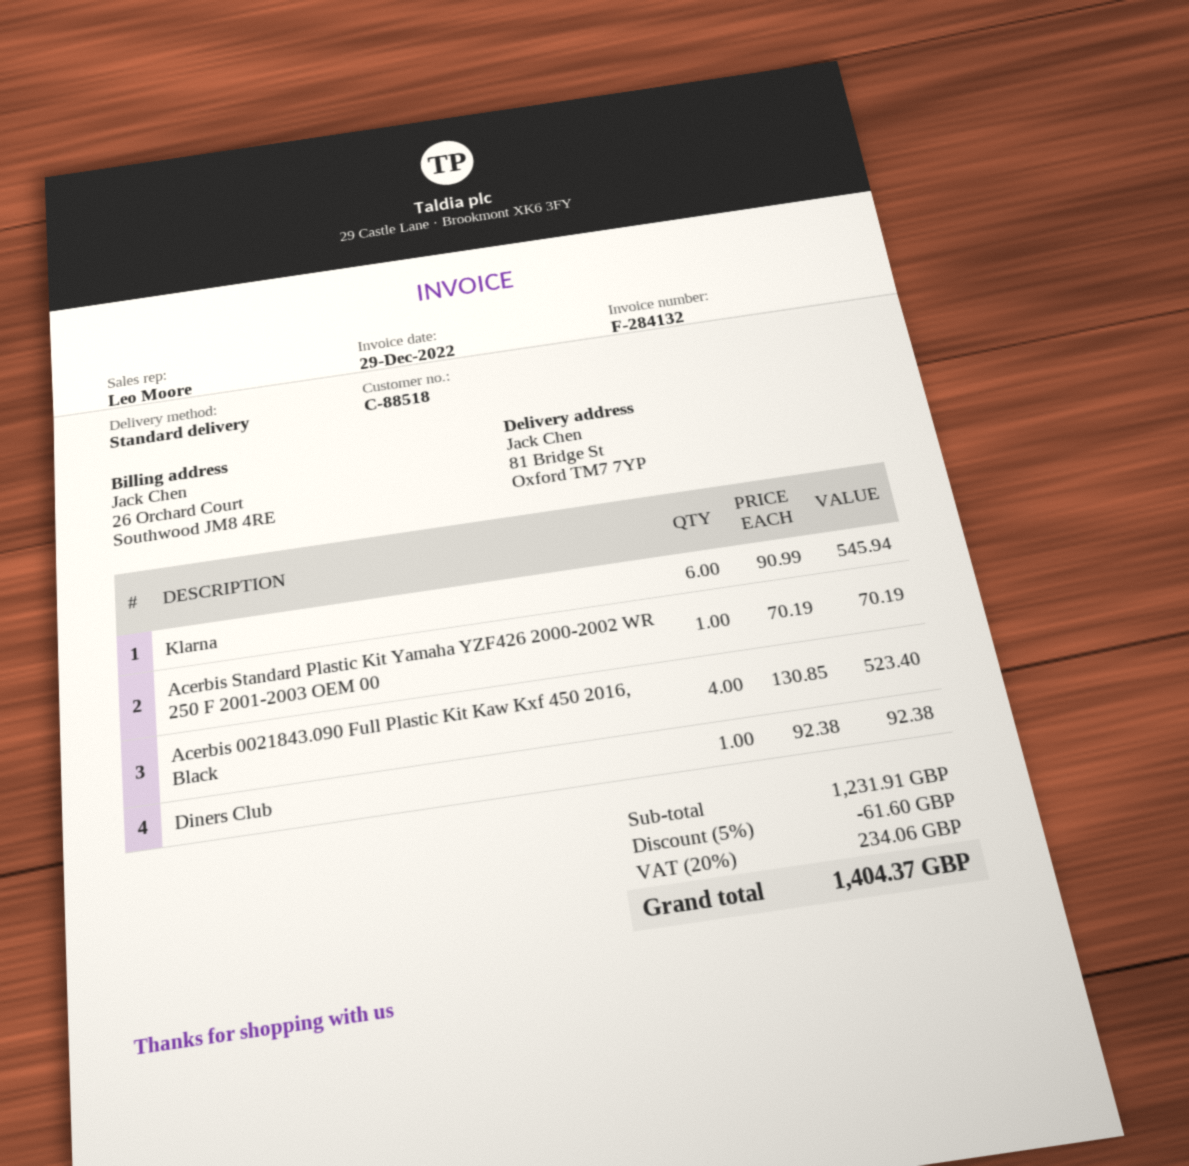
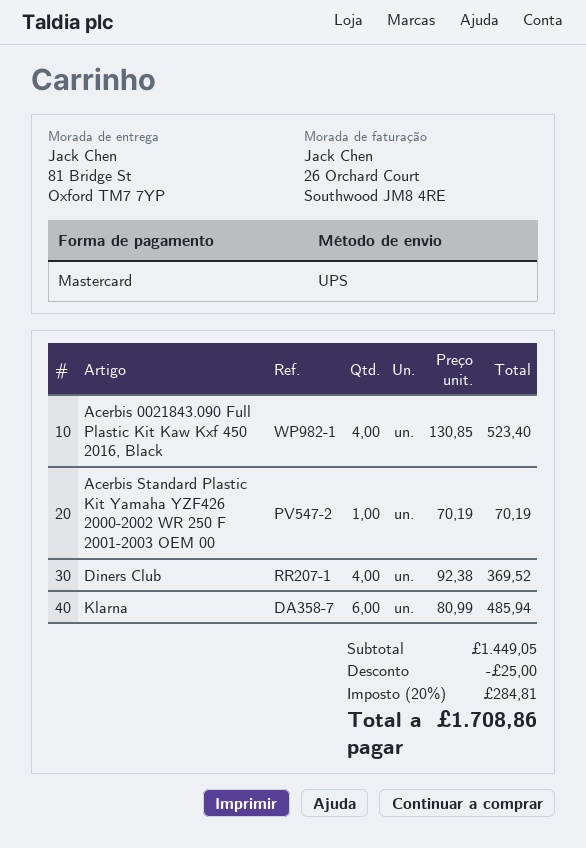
shipping method: standard -> UPS
Klarna: 6 x 90.99 = 545.94 -> 6 x 80.99 = 485.94
Diners Club: 1 x 92.38 = 92.38 -> 4 x 92.38 = 369.52
subtotal: 1231.91 -> 1449.05
discount: 61.60 -> 25.00
tax: 20% = 234.06 -> 20% = 284.81
total: 1404.37 -> 1708.86

